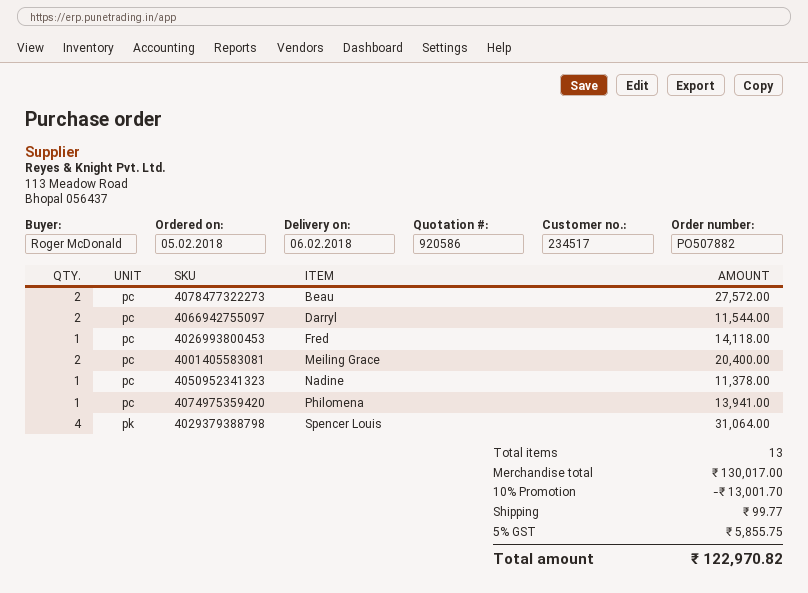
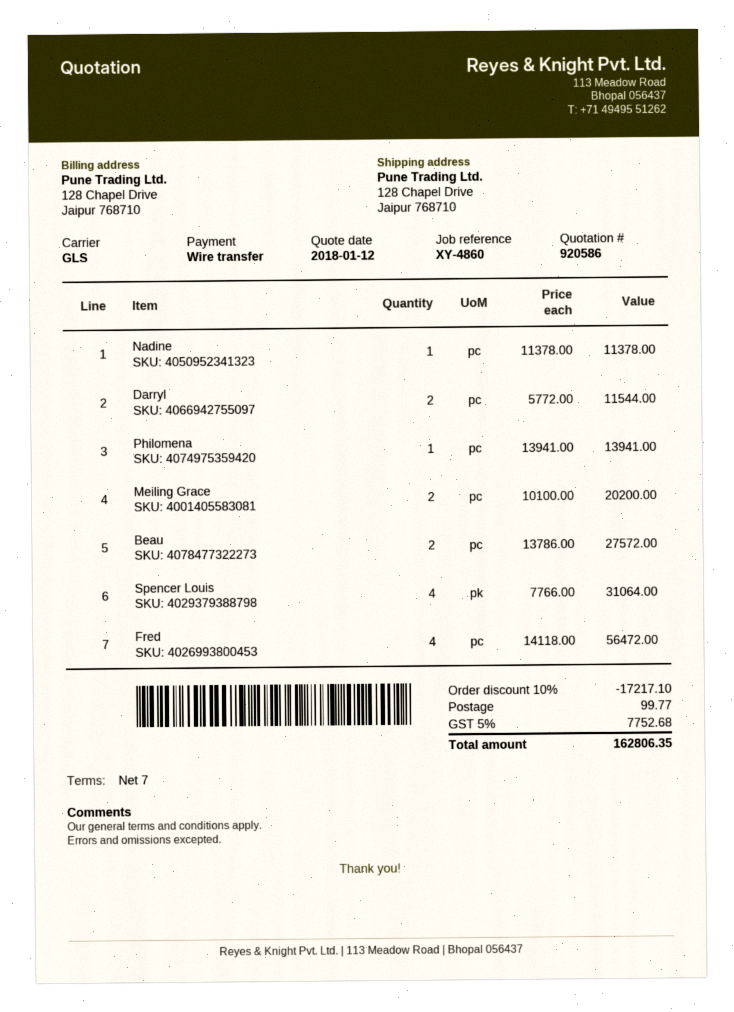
Fred: 1 for 14118.00 -> 4 for 56472.00
Meiling Grace: 2 for 20400.00 -> 2 for 20200.00
discount: 10% = 13001.70 -> 10% = 17217.10
tax: 5% = 5855.75 -> 5% = 7752.68
total: 122970.82 -> 162806.35

